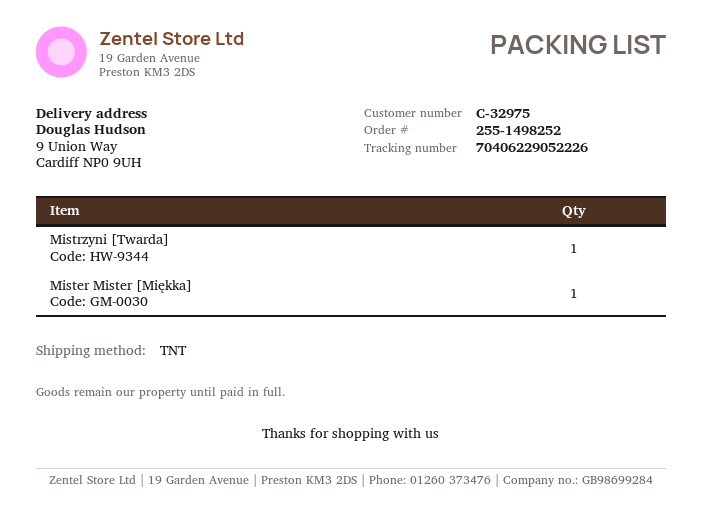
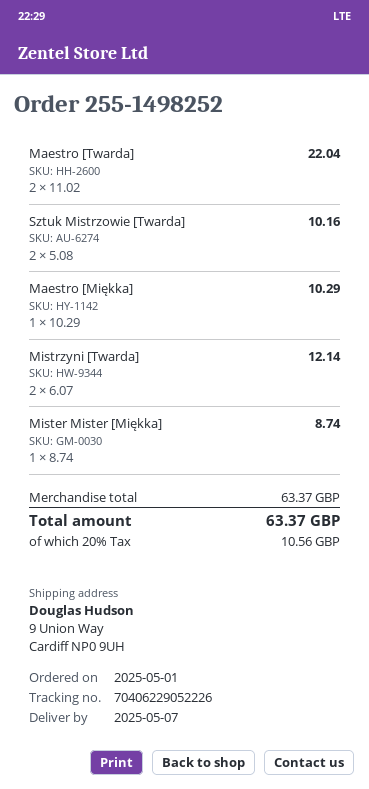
Mistrzyni [Twarda]: 1 -> 2
Maestro [Twarda]: none -> 2
Sztuk Mistrzowie [Twarda]: none -> 2
Maestro [Miękka]: none -> 1

